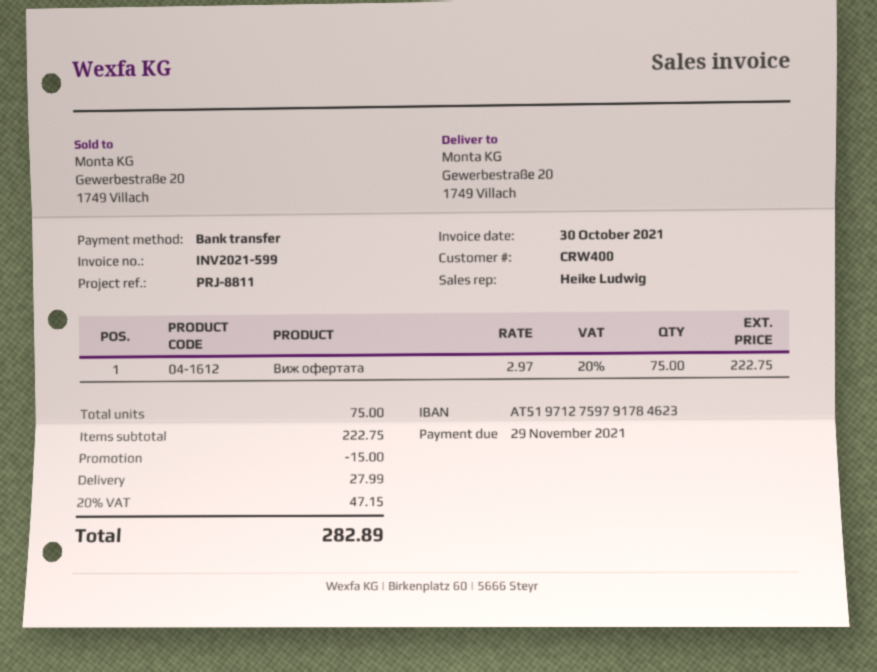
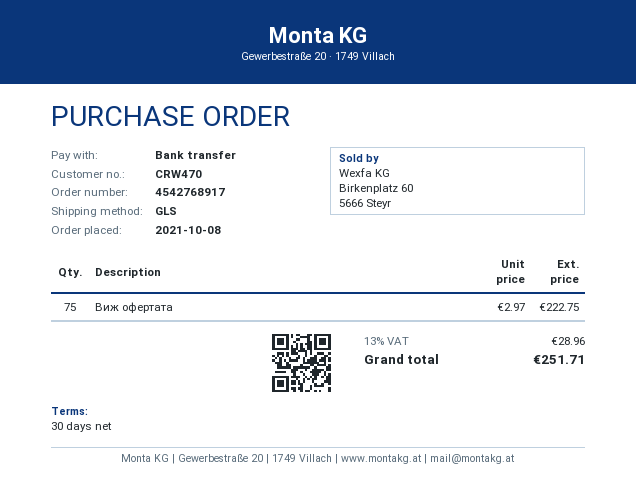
customer number: CRW400 -> CRW470
discount: 15.00 -> none
shipping: 27.99 -> none
tax: 20% = 47.15 -> 13% = 28.96
total: 282.89 -> 251.71

